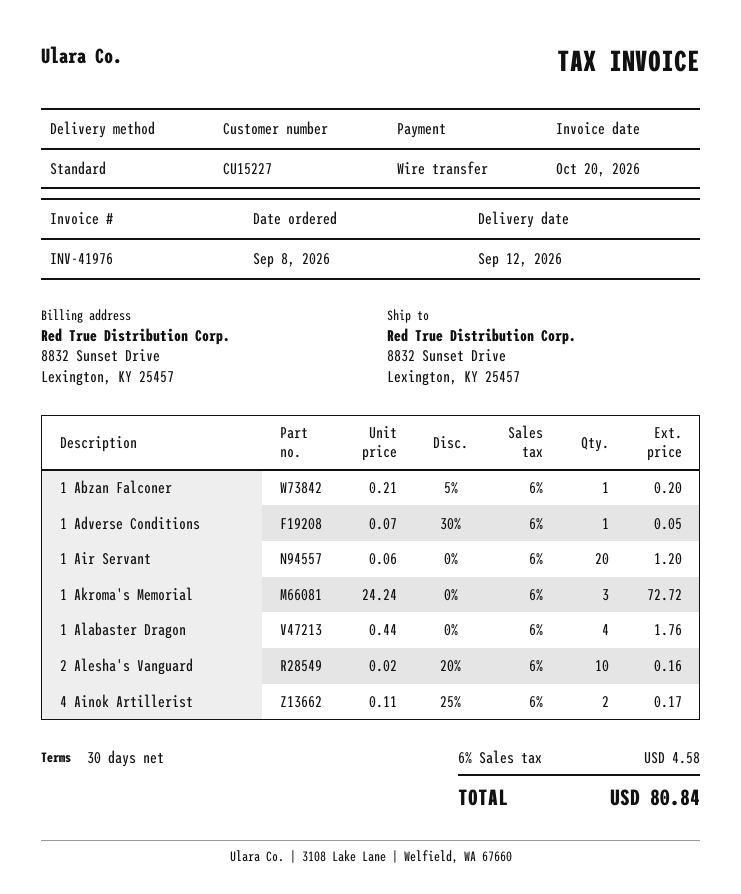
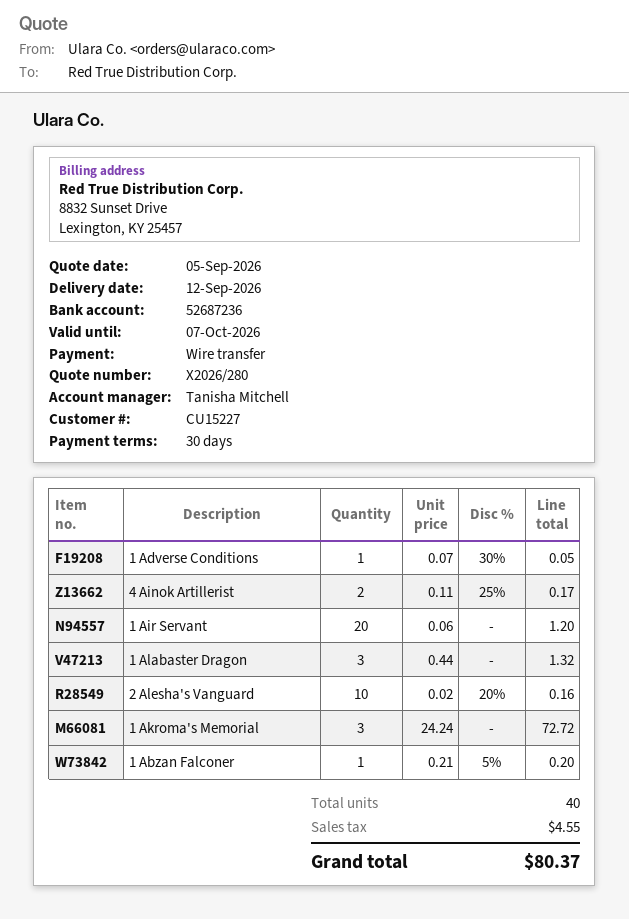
1 Alabaster Dragon: 4 x 0.44 = 1.76 -> 3 x 0.44 = 1.32
tax: 4.58 -> 4.55
total: 80.84 -> 80.37

